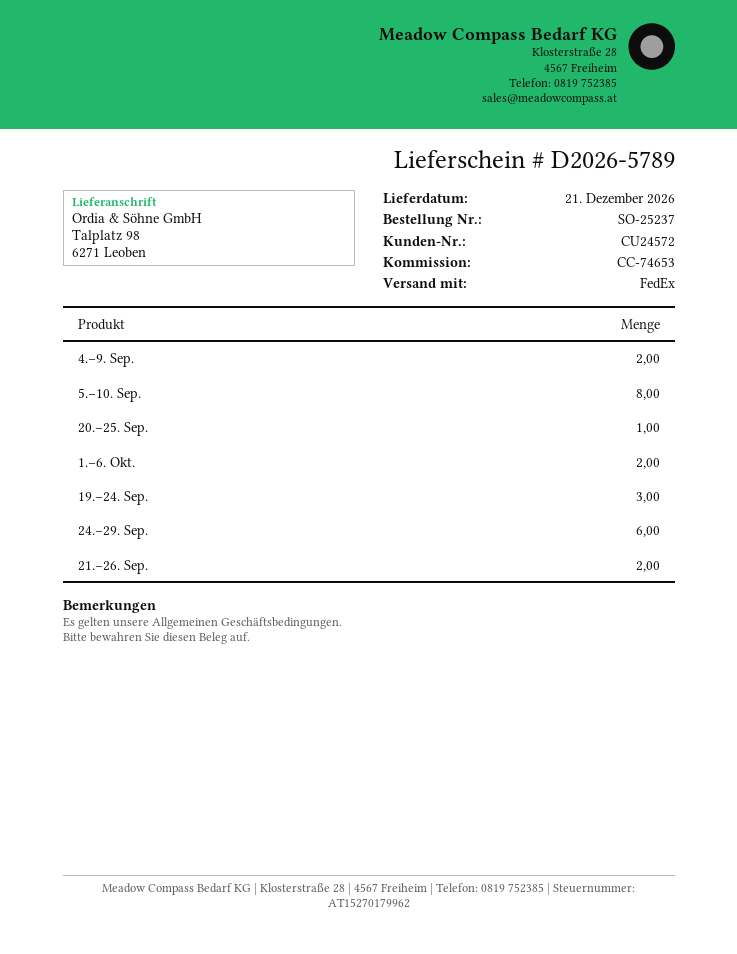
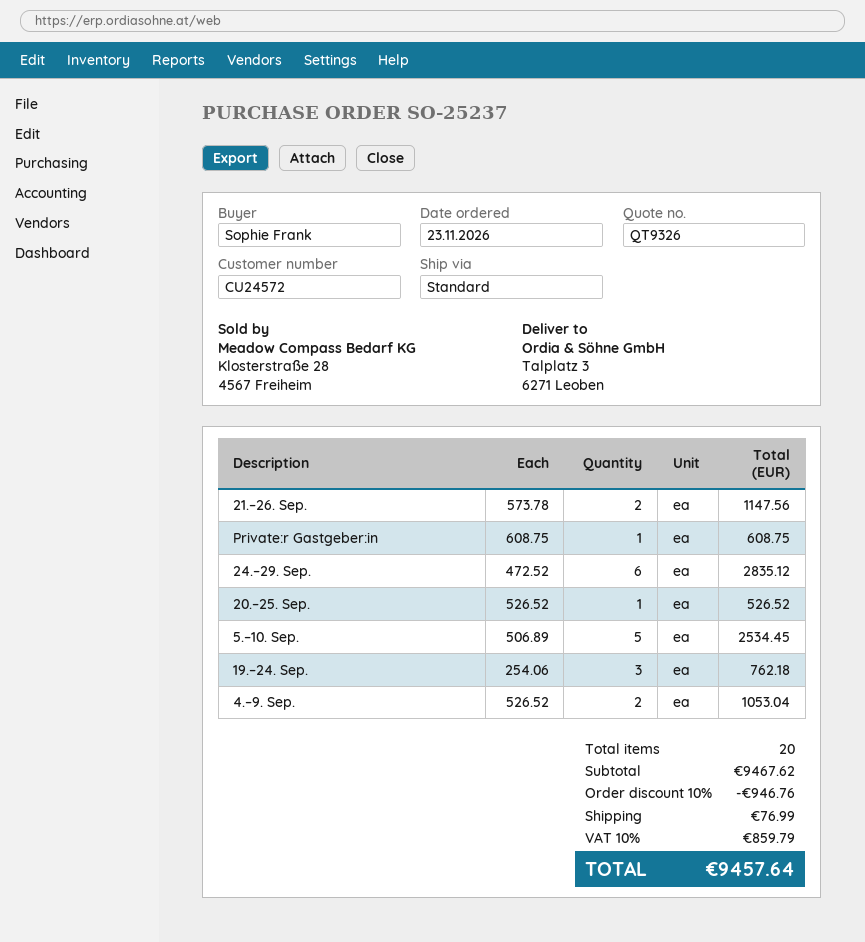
shipping method: FedEx -> standard
ship to: Talplatz 98, 6271 Leoben -> Talplatz 3, 6271 Leoben
5.–10. Sep.: 8 -> 5
1.–6. Okt.: 2 -> none
Private:r Gastgeber:in: none -> 1

